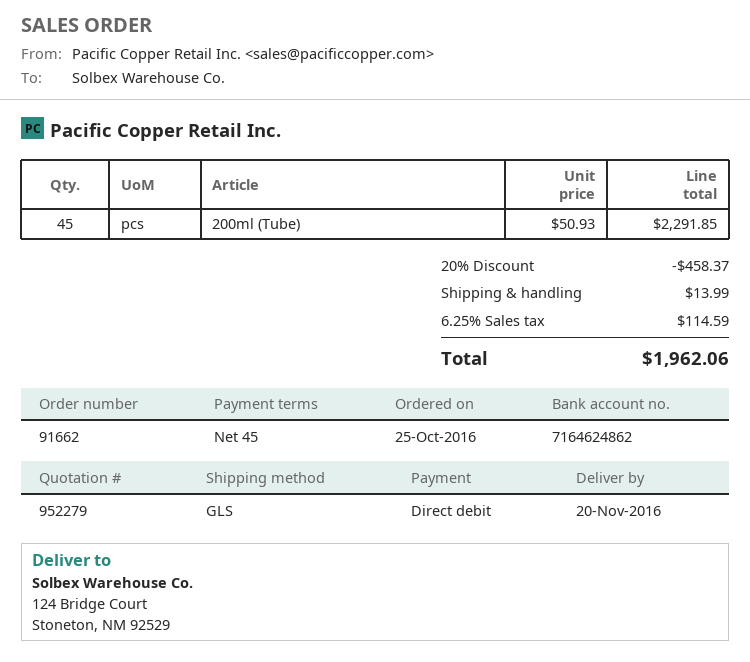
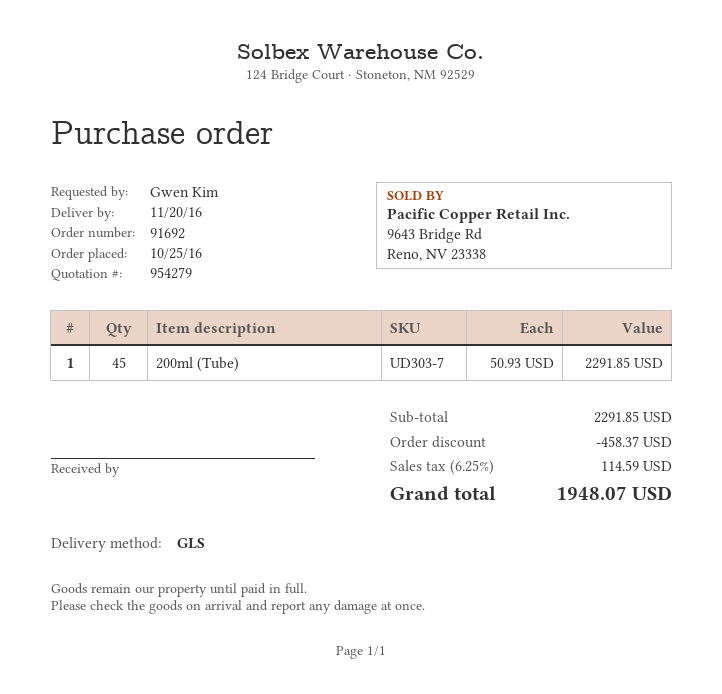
quote number: 952279 -> 954279
order number: 91662 -> 91692
shipping: 13.99 -> none
total: 1962.06 -> 1948.07

